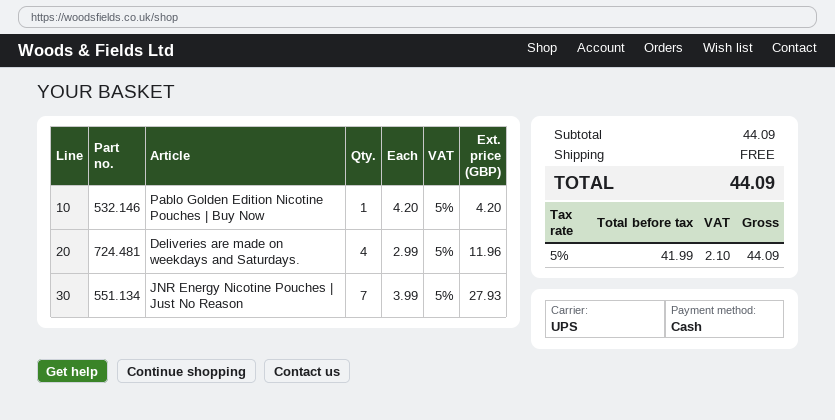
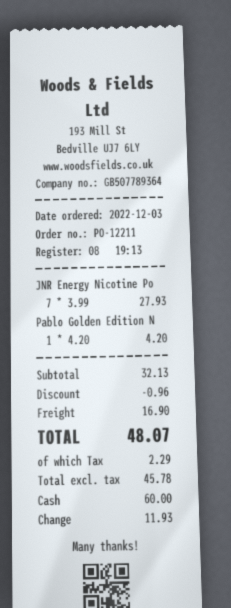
Deliveries are made on weekdays and Saturdays.: 4 x 2.99 = 11.96 -> none
subtotal: 44.09 -> 32.13
discount: none -> 0.96
shipping: 0.00 -> 16.90
net: 41.99 -> 45.78
tax: 2.10 -> 2.29
total: 44.09 -> 48.07

